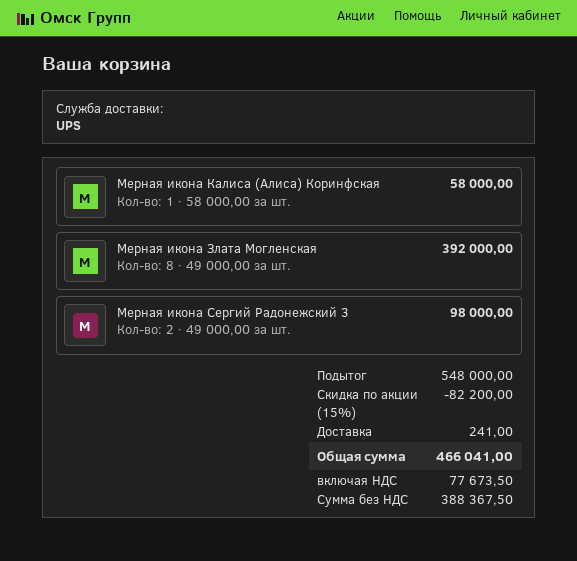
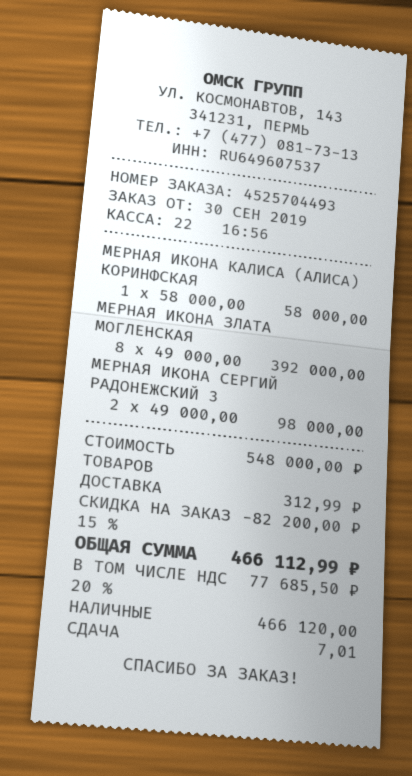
shipping: 241.00 -> 312.99
tax: 77673.50 -> 77685.50
total: 466041.00 -> 466112.99

